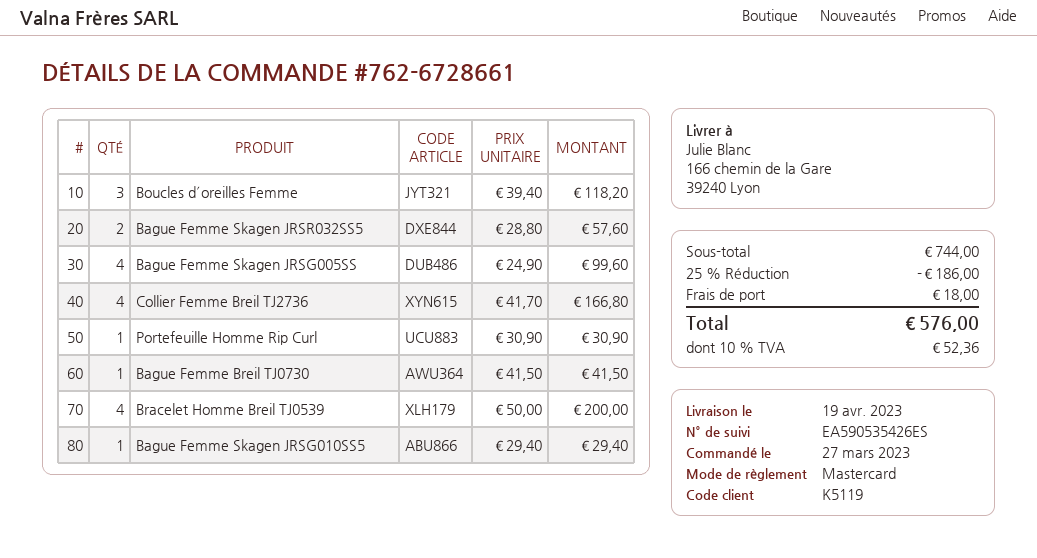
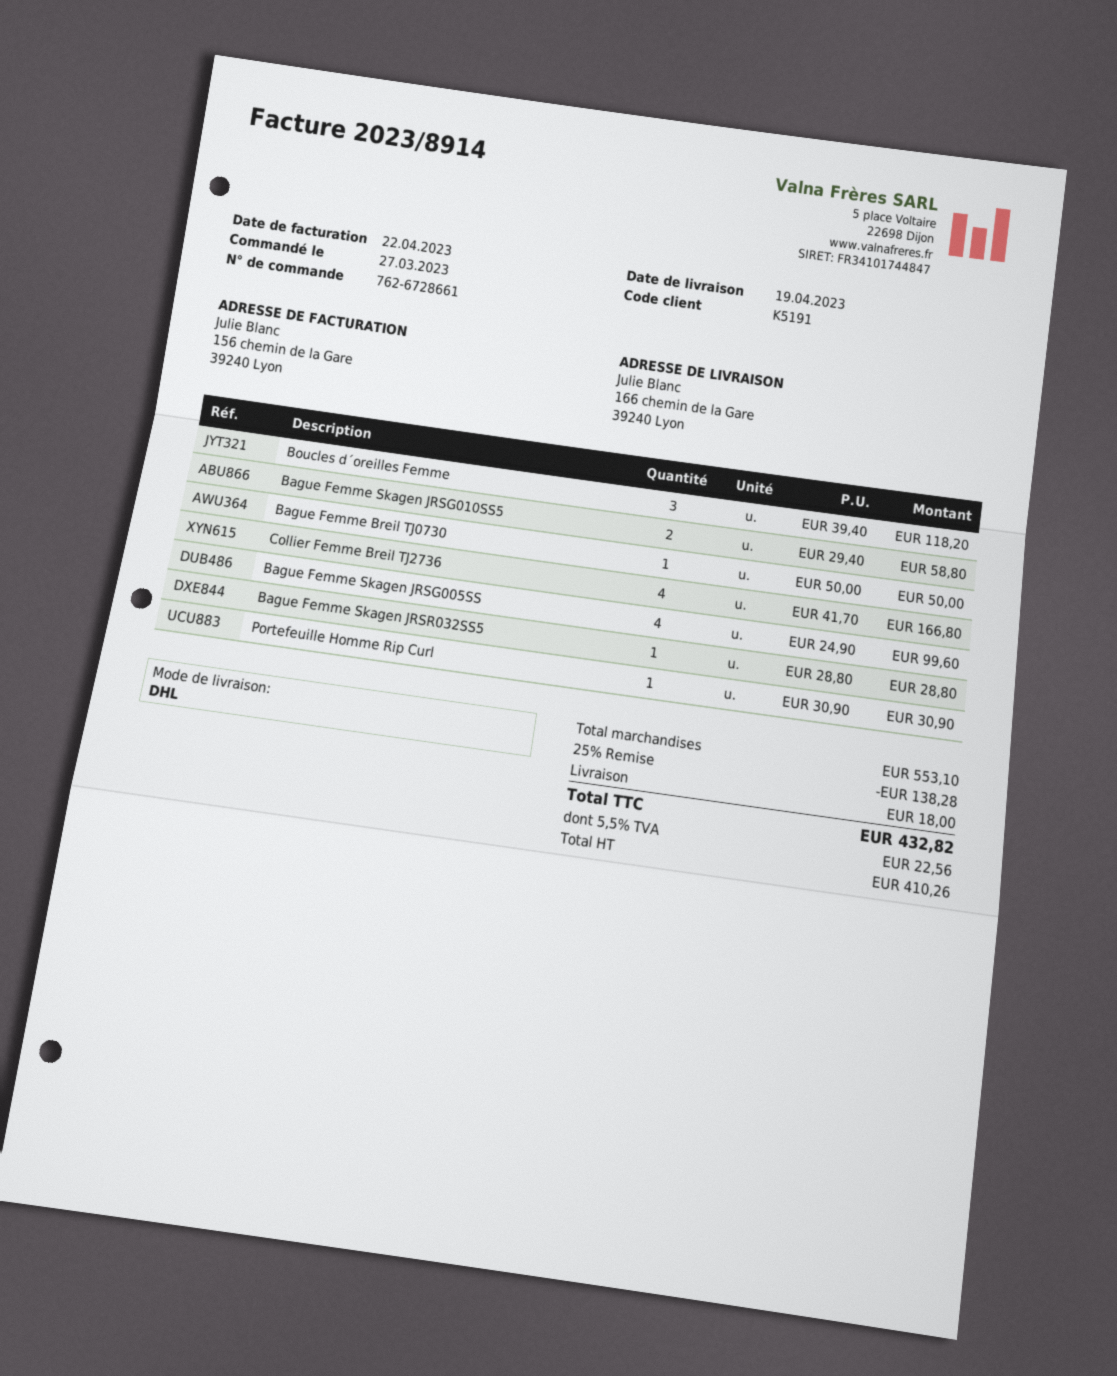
customer number: K5119 -> K5191
Bague Femme Skagen JRSR032SS5: 2 x 28.80 = 57.60 -> 1 x 28.80 = 28.80
Bague Femme Breil TJ0730: 1 x 41.50 = 41.50 -> 1 x 50.00 = 50.00
Bracelet Homme Breil TJ0539: 4 x 50.00 = 200.00 -> none
Bague Femme Skagen JRSG010SS5: 1 x 29.40 = 29.40 -> 2 x 29.40 = 58.80
subtotal: 744.00 -> 553.10
discount: 25% = 186.00 -> 25% = 138.28
tax: 10% = 52.36 -> 5.5% = 22.56
total: 576.00 -> 432.82

